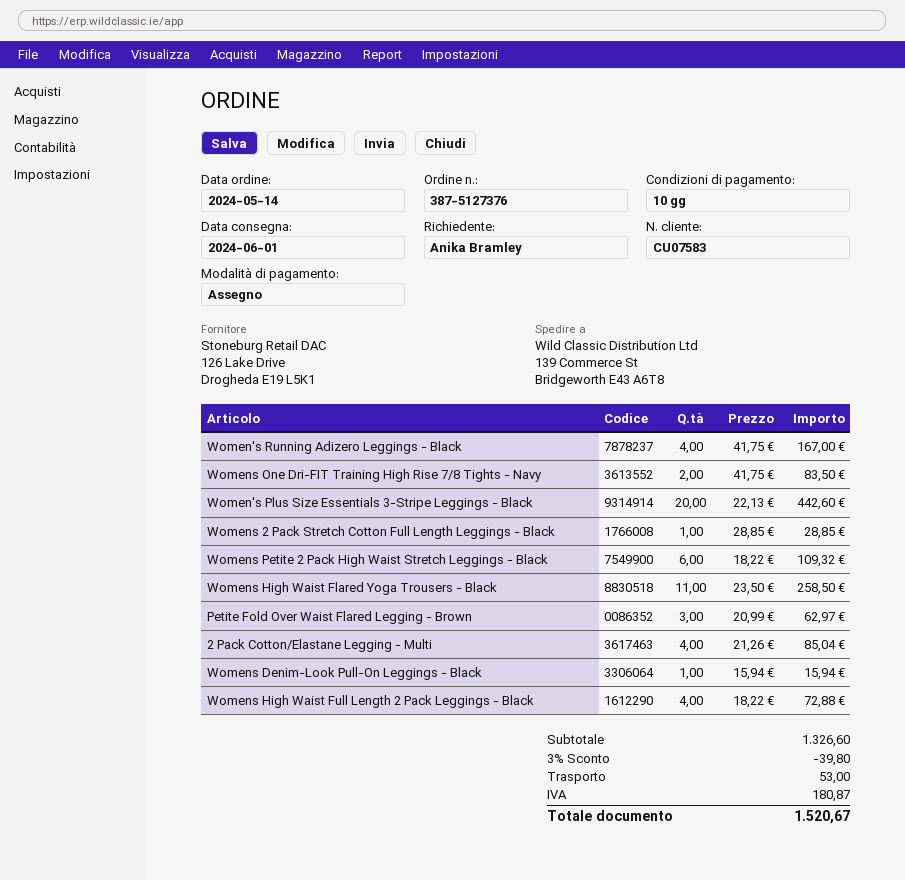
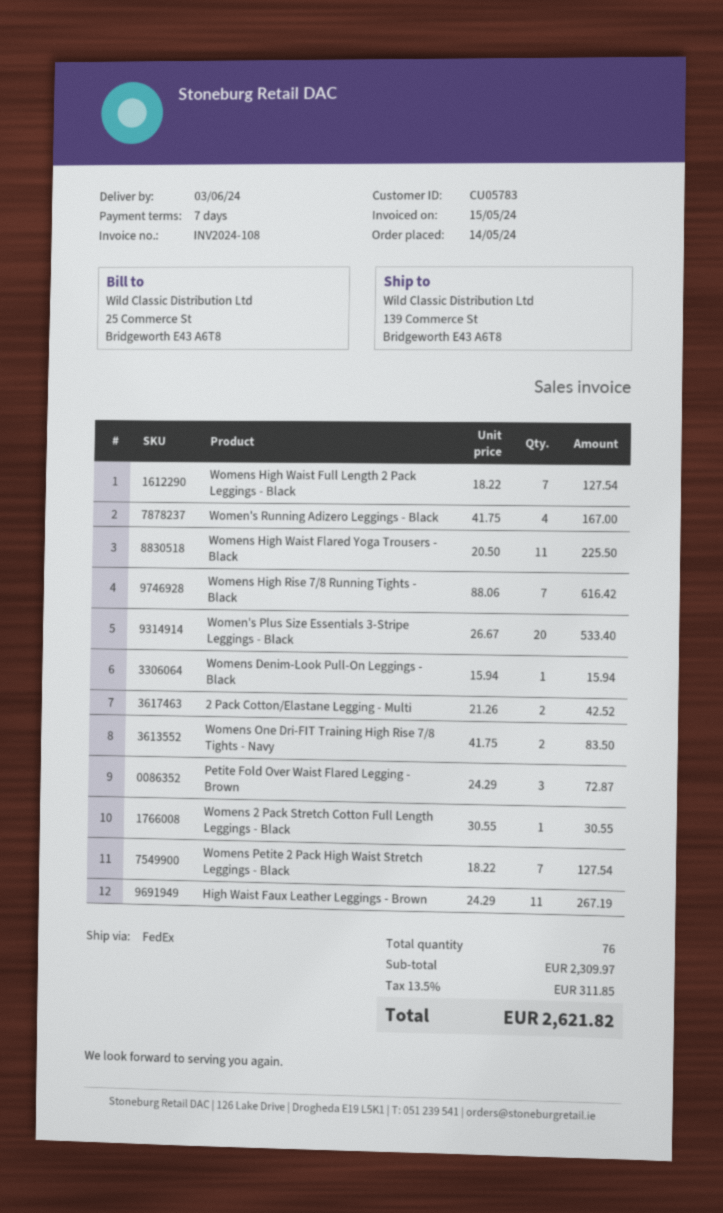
delivery date: 2024-06-01 -> 2024-06-03
payment terms: 10 days -> 7 days
customer number: CU07583 -> CU05783
Women's Plus Size Essentials 3-Stripe Leggings - Black: 20 x 22.13 = 442.60 -> 20 x 26.67 = 533.40
Womens 2 Pack Stretch Cotton Full Length Leggings - Black: 1 x 28.85 = 28.85 -> 1 x 30.55 = 30.55
Womens Petite 2 Pack High Waist Stretch Leggings - Black: 6 x 18.22 = 109.32 -> 7 x 18.22 = 127.54
Womens High Waist Flared Yoga Trousers - Black: 11 x 23.50 = 258.50 -> 11 x 20.50 = 225.50
Petite Fold Over Waist Flared Legging - Brown: 3 x 20.99 = 62.97 -> 3 x 24.29 = 72.87
2 Pack Cotton/Elastane Legging - Multi: 4 x 21.26 = 85.04 -> 2 x 21.26 = 42.52
Womens High Waist Full Length 2 Pack Leggings - Black: 4 x 18.22 = 72.88 -> 7 x 18.22 = 127.54
Womens High Rise 7/8 Running Tights - Black: none -> 7 x 88.06 = 616.42
High Waist Faux Leather Leggings - Brown: none -> 11 x 24.29 = 267.19
subtotal: 1326.60 -> 2309.97
discount: 3% = 39.80 -> none
shipping: 53.00 -> none
tax: 180.87 -> 311.85
total: 1520.67 -> 2621.82

